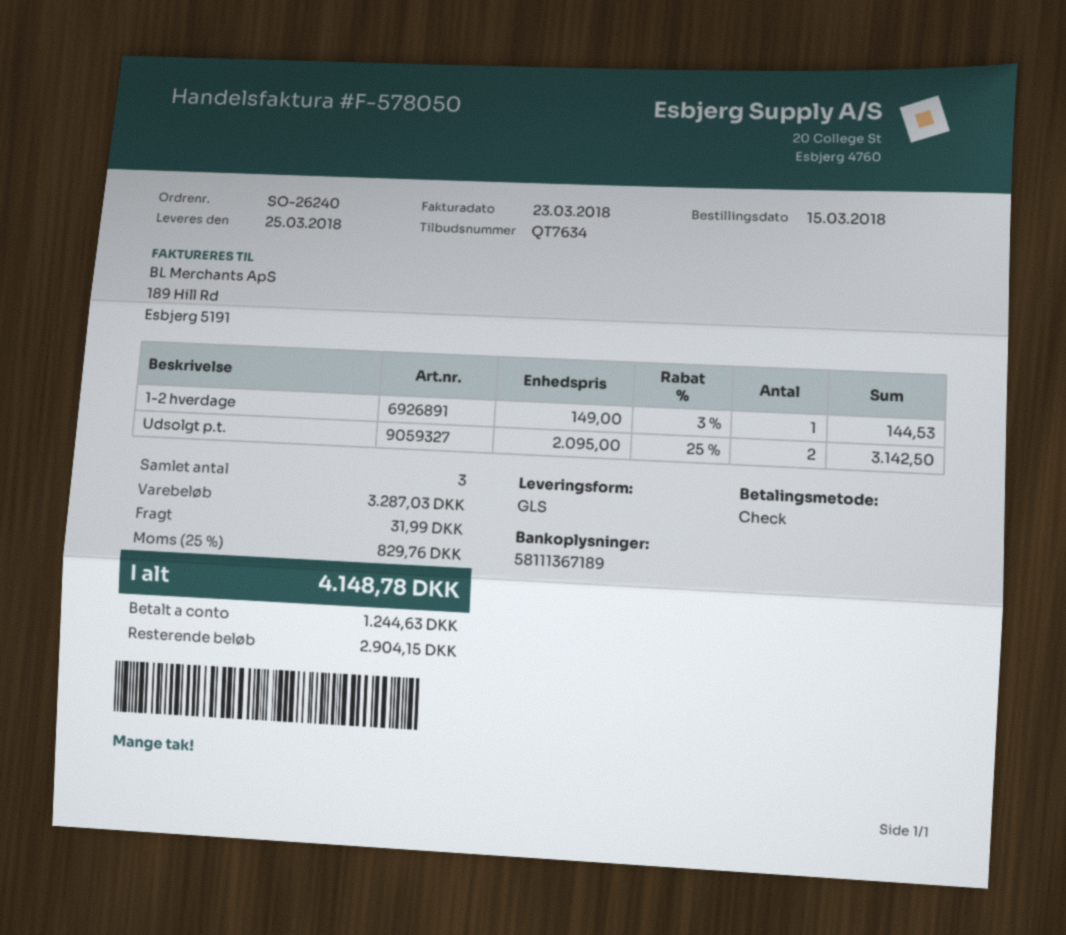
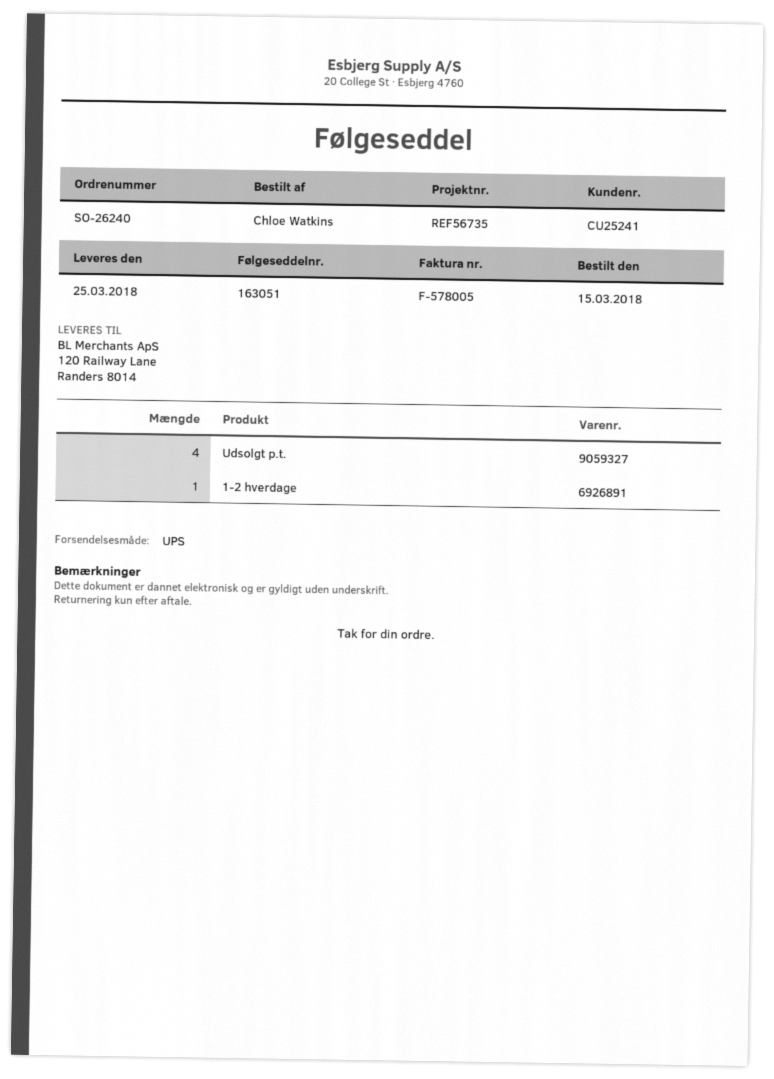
invoice number: F-578050 -> F-578005
shipping method: GLS -> UPS
Udsolgt p.t.: 2 -> 4

